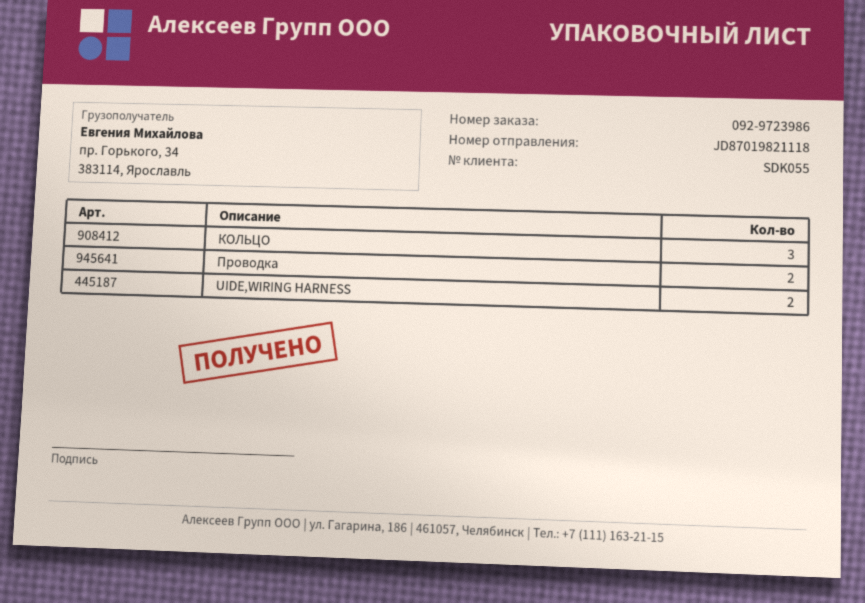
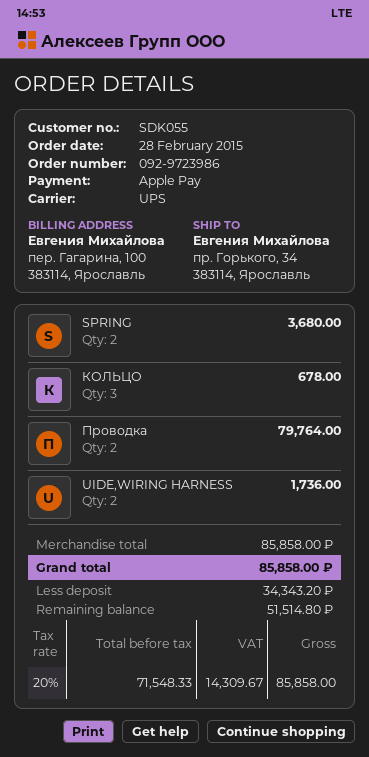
SPRING: none -> 2

